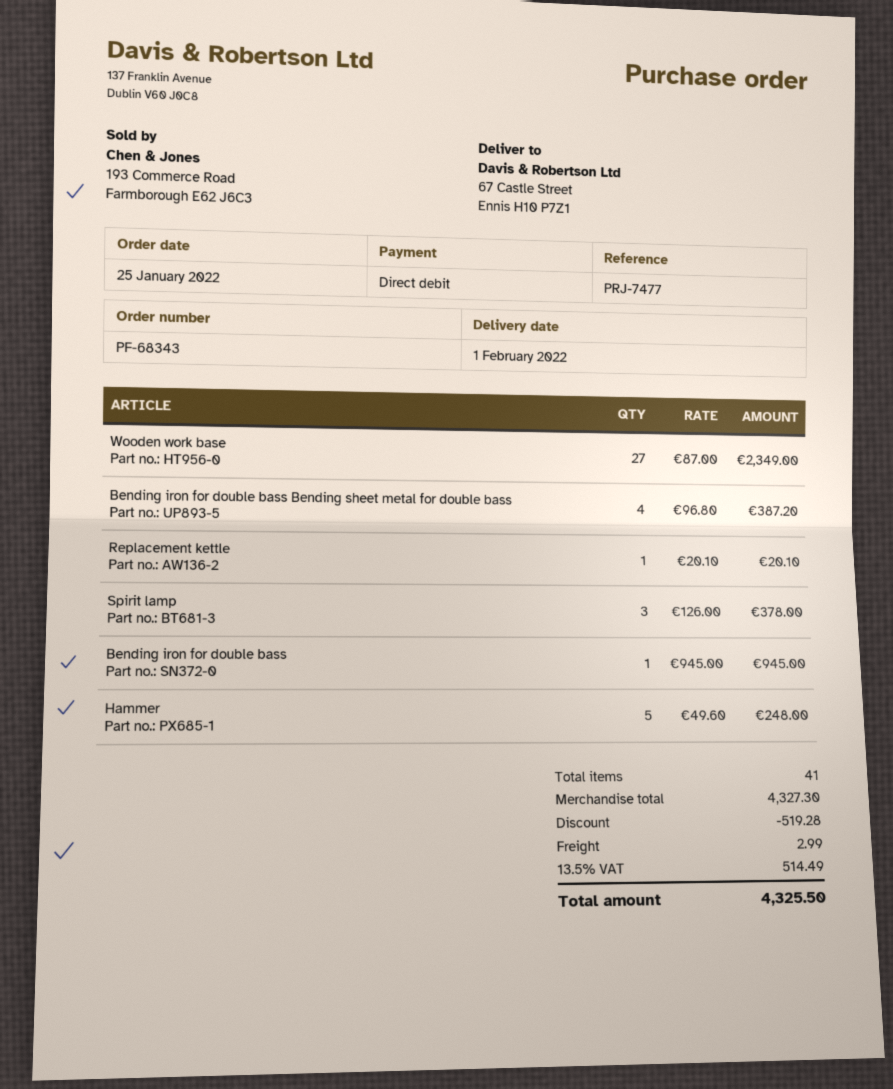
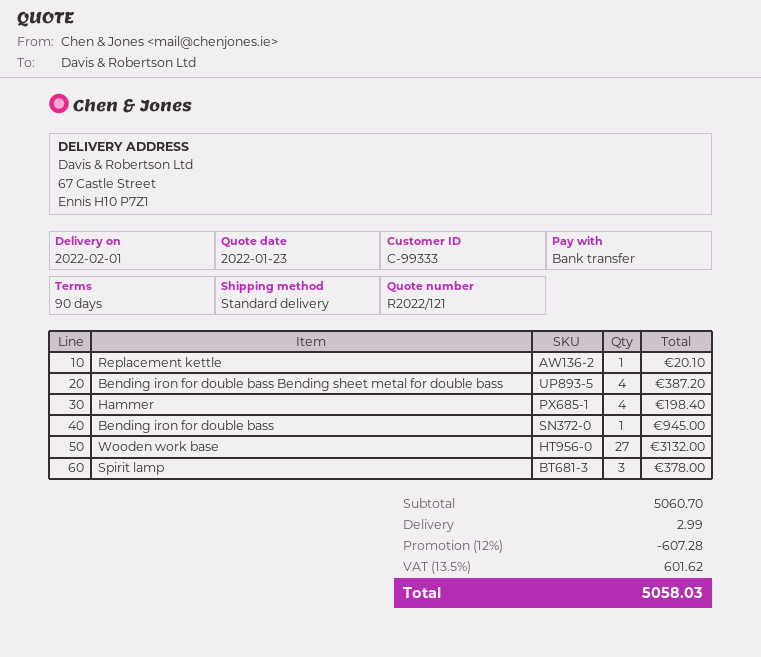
payment method: direct debit -> bank transfer
Wooden work base: 27 for 2349.00 -> 27 for 3132.00
Hammer: 5 for 248.00 -> 4 for 198.40
subtotal: 4327.30 -> 5060.70
discount: 519.28 -> 607.28
tax: 13.5% = 514.49 -> 13.5% = 601.62
total: 4325.50 -> 5058.03

